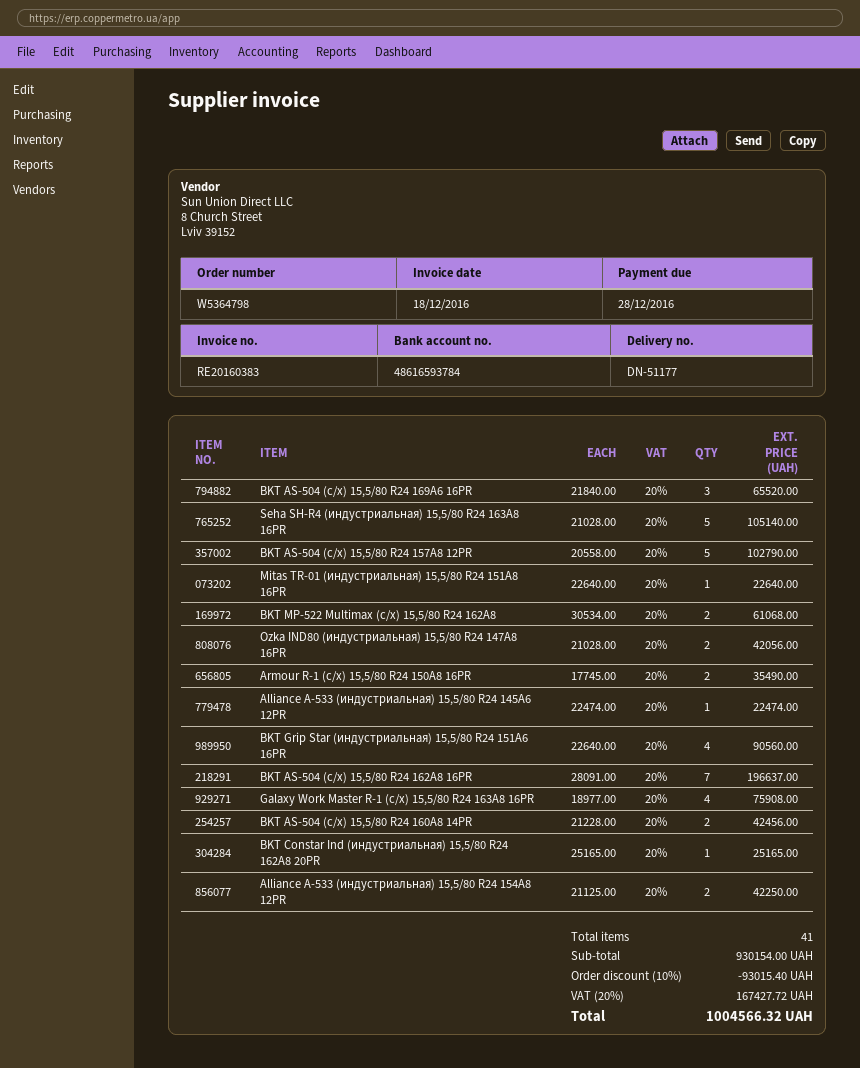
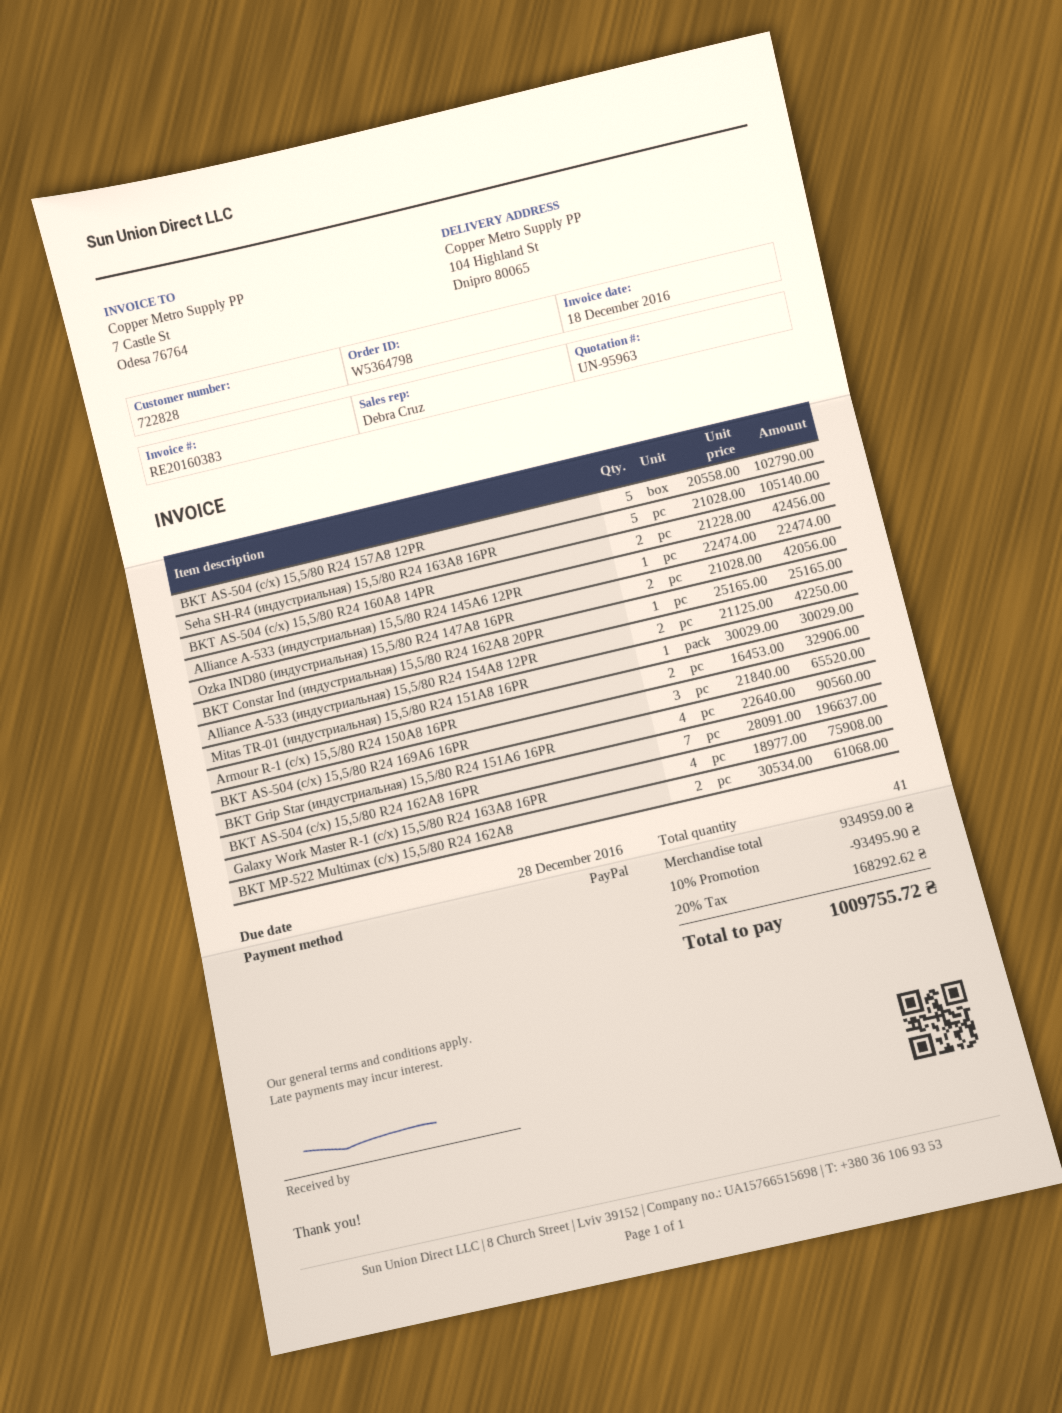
Mitas TR-01 (индустриальная) 15,5/80 R24 151A8 16PR: 1 x 22640.00 = 22640.00 -> 1 x 30029.00 = 30029.00
Armour R-1 (c/х) 15,5/80 R24 150A8 16PR: 2 x 17745.00 = 35490.00 -> 2 x 16453.00 = 32906.00
subtotal: 930154.00 -> 934959.00
discount: 10% = 93015.40 -> 10% = 93495.90
tax: 20% = 167427.72 -> 20% = 168292.62
total: 1004566.32 -> 1009755.72

